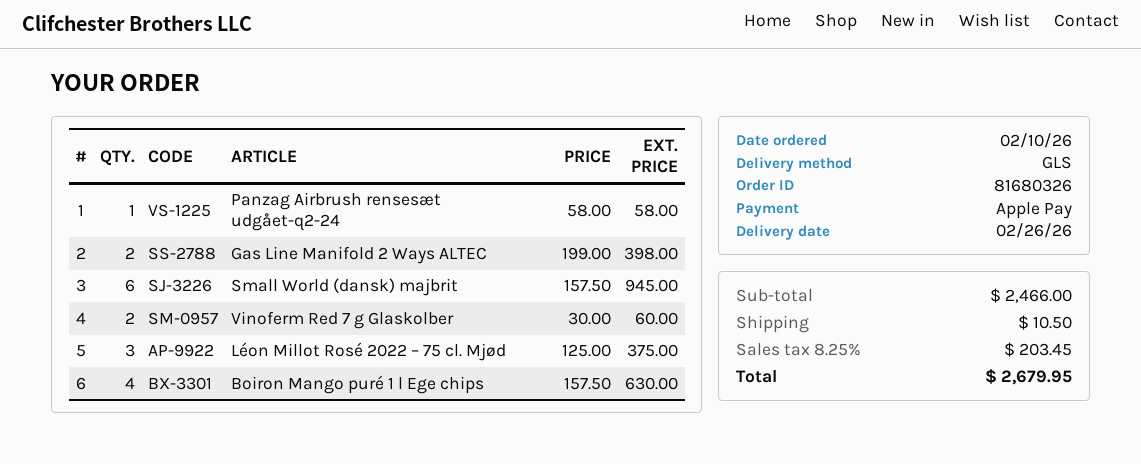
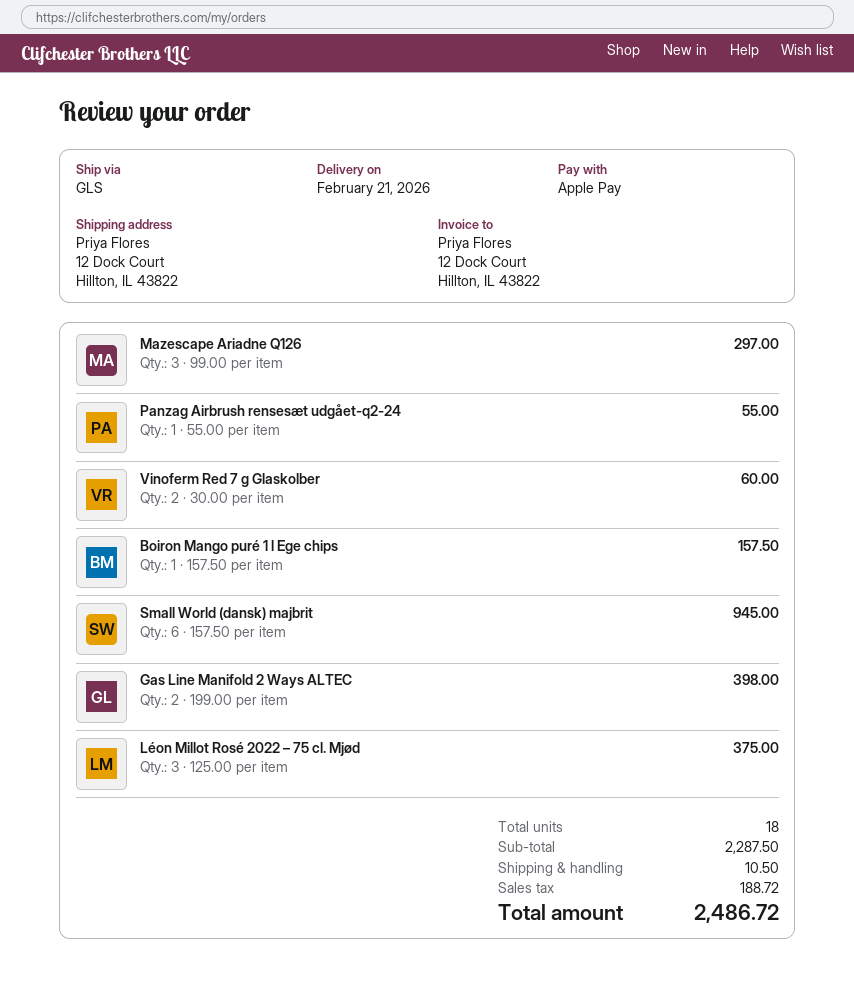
delivery date: 2026-02-26 -> 2026-02-21
Panzag Airbrush rensesæt udgået-q2-24: 1 x 58.00 = 58.00 -> 1 x 55.00 = 55.00
Boiron Mango puré 1 l Ege chips: 4 x 157.50 = 630.00 -> 1 x 157.50 = 157.50
Mazescape Ariadne Q126: none -> 3 x 99.00 = 297.00
subtotal: 2466.00 -> 2287.50
tax: 203.45 -> 188.72
total: 2679.95 -> 2486.72

